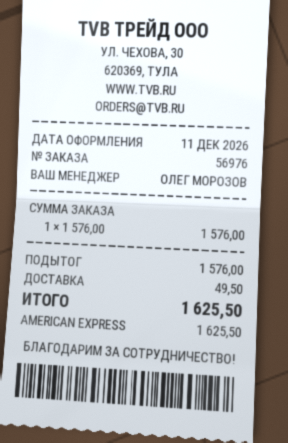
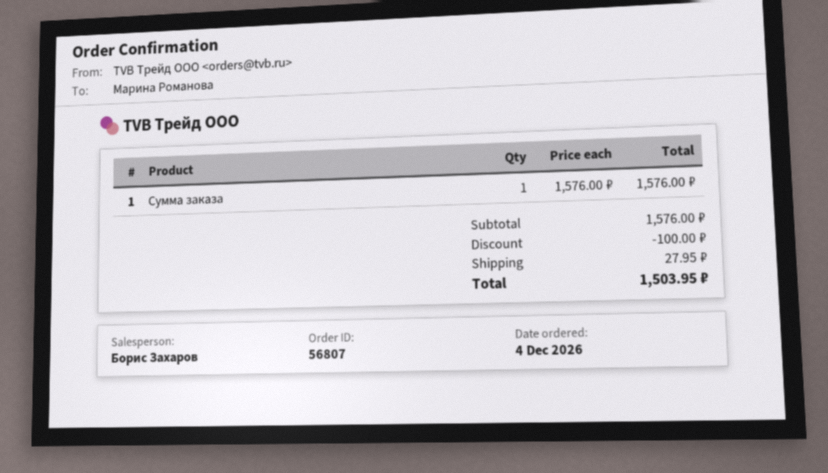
order number: 56976 -> 56807
order date: 2026-12-11 -> 2026-12-04
sales rep: ОЛЕГ МОРОЗОВ -> Борис Захаров
discount: none -> 100.00
shipping: 49.50 -> 27.95
total: 1625.50 -> 1503.95

